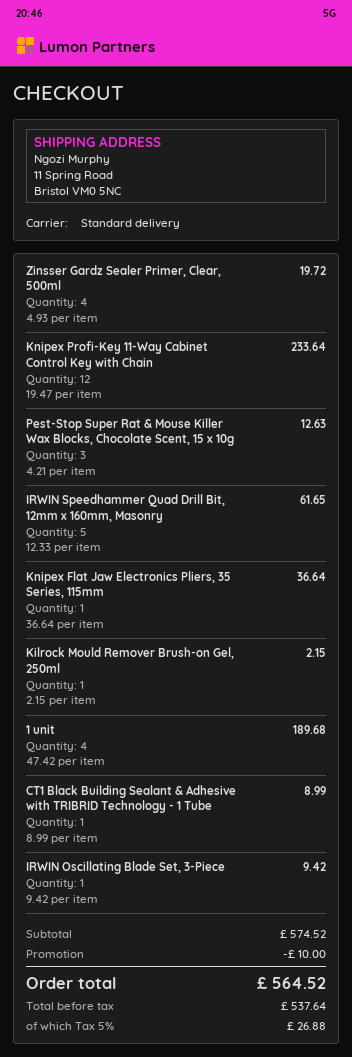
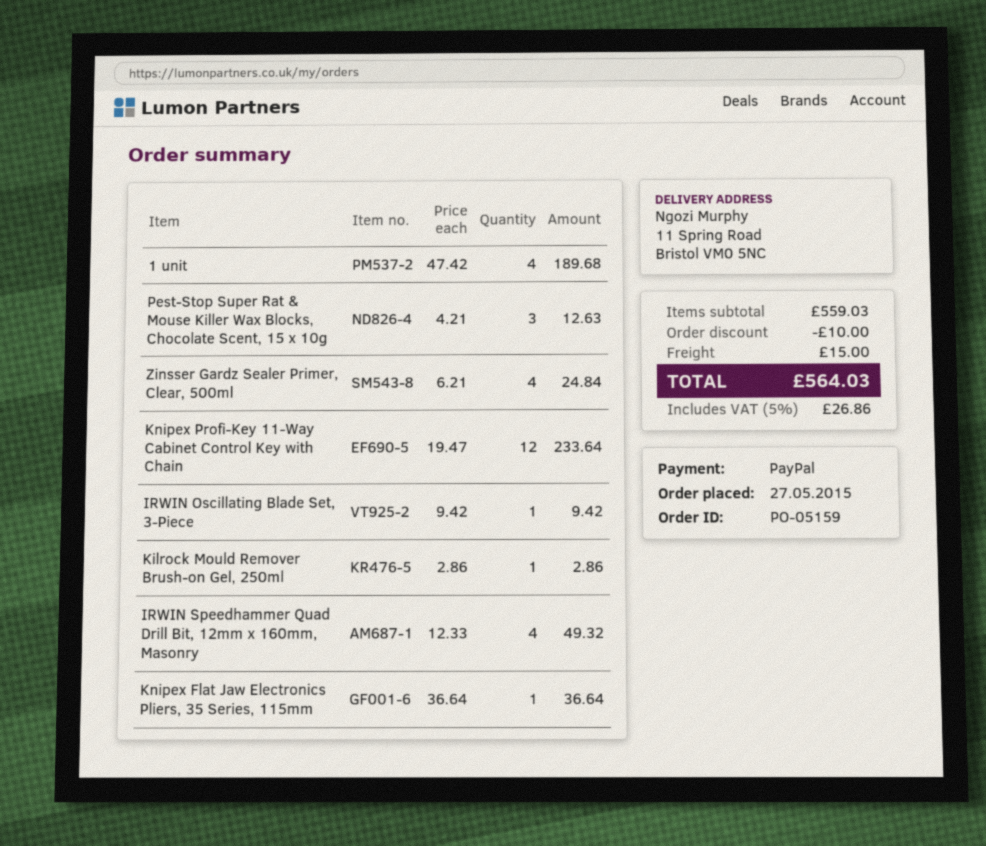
Zinsser Gardz Sealer Primer, Clear, 500ml: 4 x 4.93 = 19.72 -> 4 x 6.21 = 24.84
IRWIN Speedhammer Quad Drill Bit, 12mm x 160mm, Masonry: 5 x 12.33 = 61.65 -> 4 x 12.33 = 49.32
Kilrock Mould Remover Brush-on Gel, 250ml: 1 x 2.15 = 2.15 -> 1 x 2.86 = 2.86
CT1 Black Building Sealant & Adhesive with TRIBRID Technology - 1 Tube: 1 x 8.99 = 8.99 -> none
subtotal: 574.52 -> 559.03
shipping: none -> 15.00
tax: 5% = 26.88 -> 5% = 26.86
total: 564.52 -> 564.03

